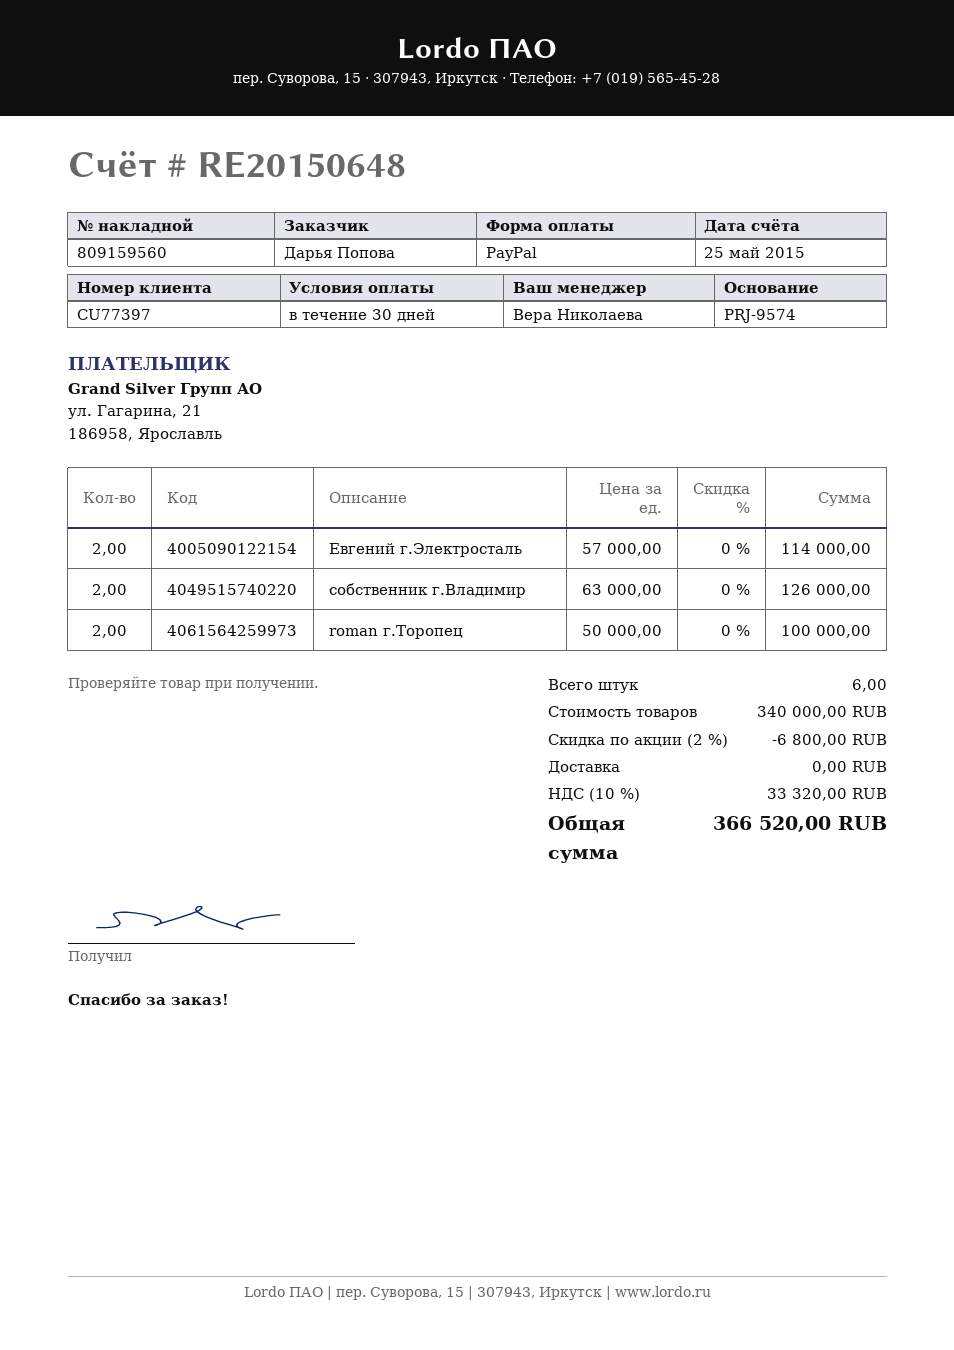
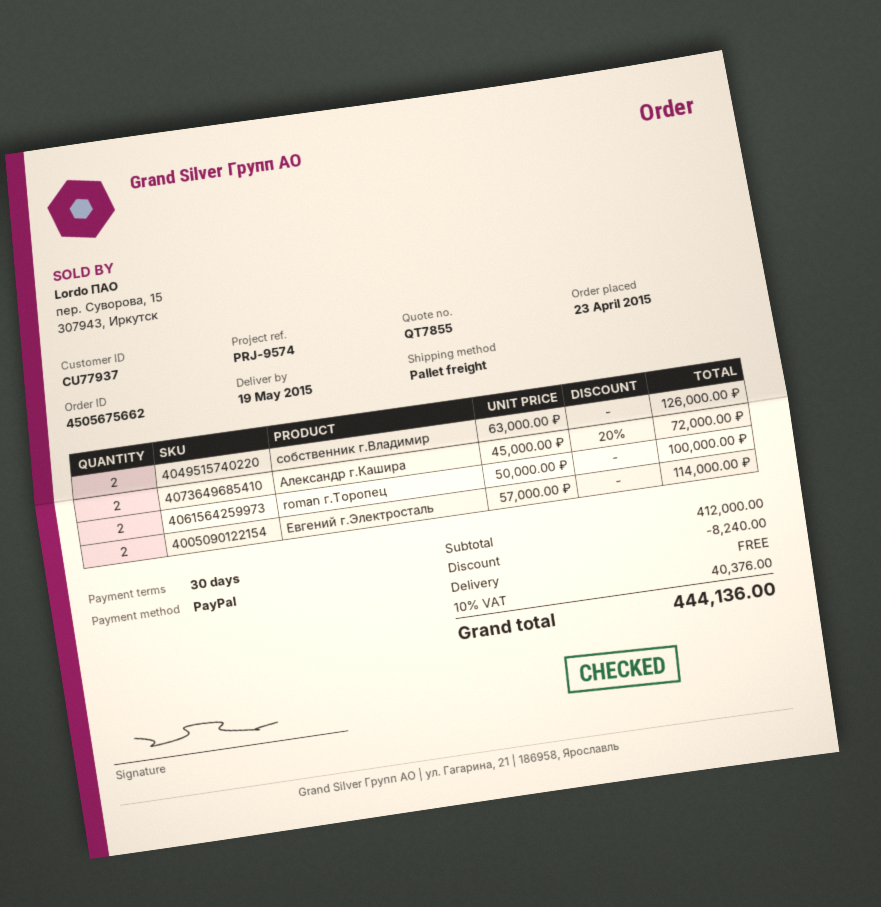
customer number: CU77397 -> CU77937
Александр г.Кашира: none -> 2 x 45000.00 - 20% = 72000.00
subtotal: 340000.00 -> 412000.00
discount: 6800.00 -> 8240.00
tax: 10% = 33320.00 -> 10% = 40376.00
total: 366520.00 -> 444136.00

